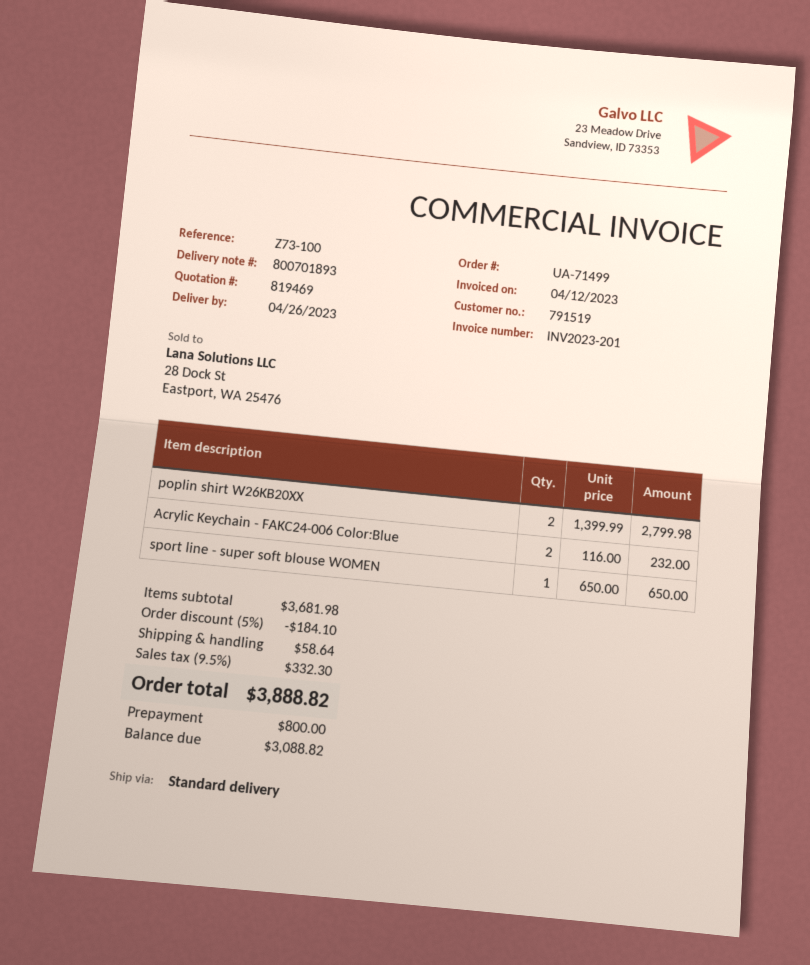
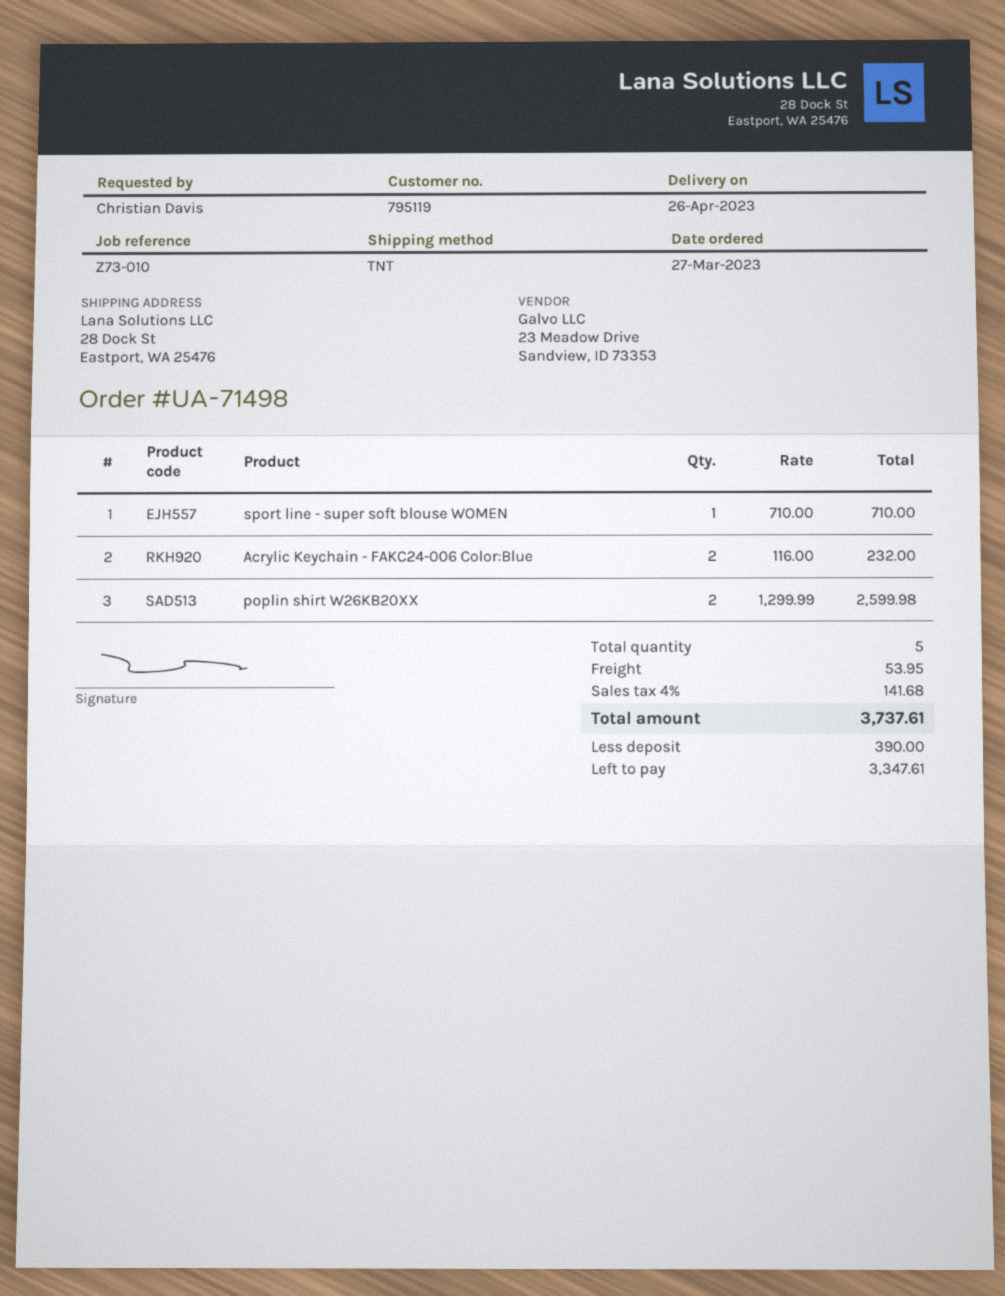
order number: UA-71499 -> UA-71498
customer number: 791519 -> 795119
reference: Z73-100 -> Z73-010
shipping method: standard -> TNT
poplin shirt W26KB20XX: 2 x 1399.99 = 2799.98 -> 2 x 1299.99 = 2599.98
sport line - super soft blouse WOMEN: 1 x 650.00 = 650.00 -> 1 x 710.00 = 710.00
discount: 5% = 184.10 -> none
shipping: 58.64 -> 53.95
tax: 9.5% = 332.30 -> 4% = 141.68
total: 3888.82 -> 3737.61
deposit: 800.00 -> 390.00
balance: 3088.82 -> 3347.61

